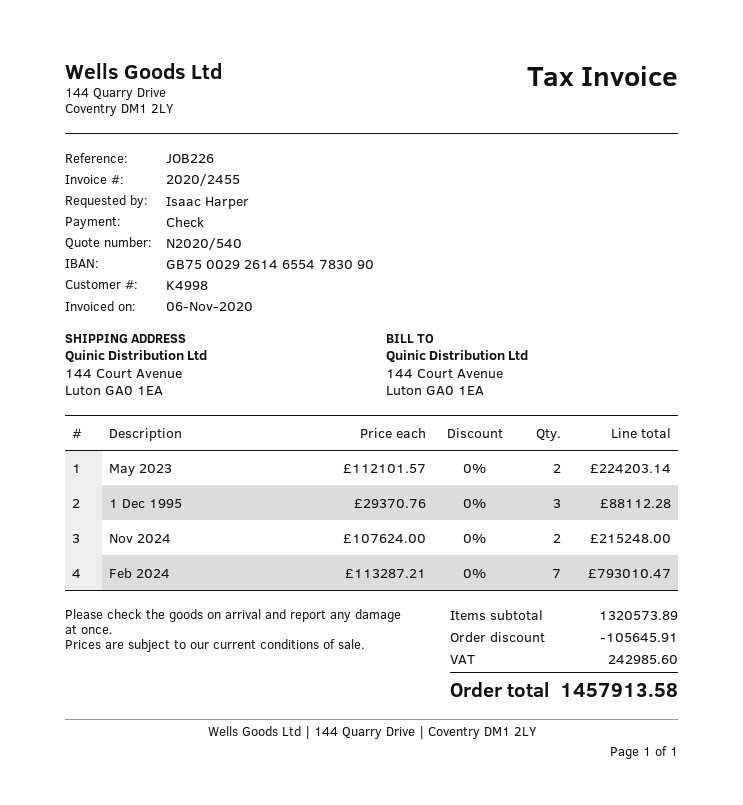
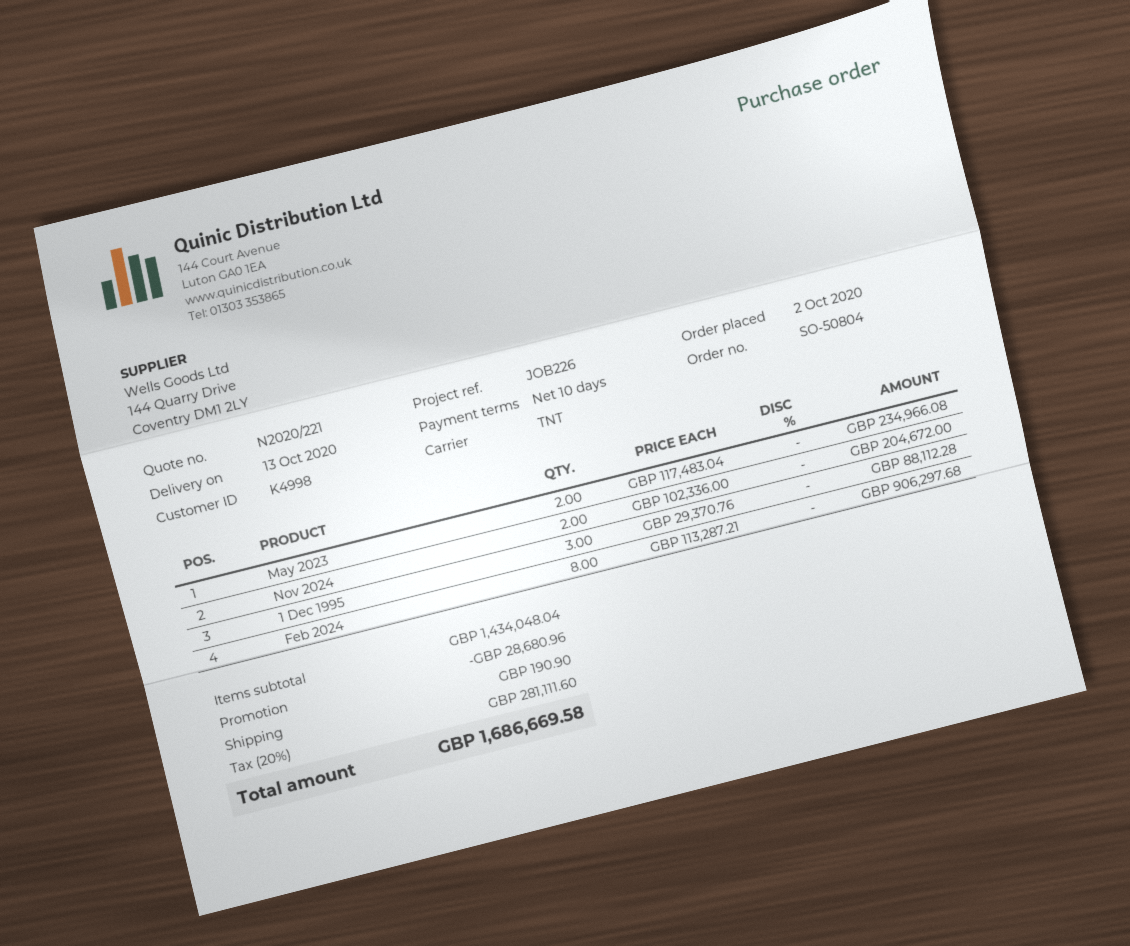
quote number: N2020/540 -> N2020/221
May 2023: 2 x 112101.57 = 224203.14 -> 2 x 117483.04 = 234966.08
Nov 2024: 2 x 107624.00 = 215248.00 -> 2 x 102336.00 = 204672.00
Feb 2024: 7 x 113287.21 = 793010.47 -> 8 x 113287.21 = 906297.68
subtotal: 1320573.89 -> 1434048.04
discount: 105645.91 -> 28680.96
shipping: none -> 190.90
tax: 242985.60 -> 281111.60
total: 1457913.58 -> 1686669.58

